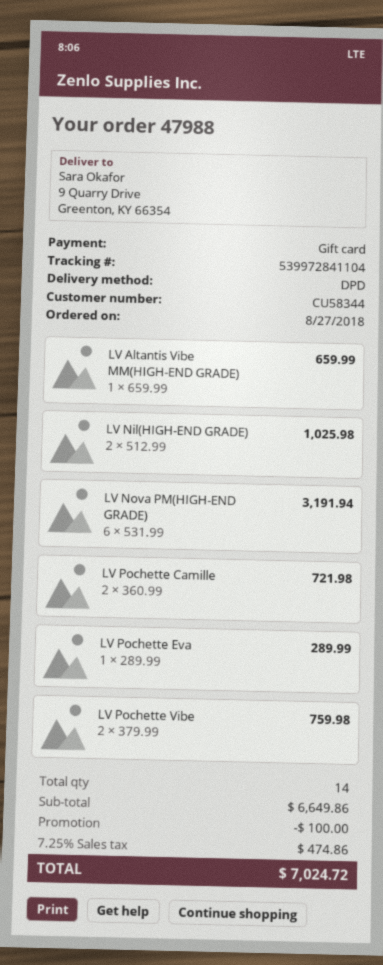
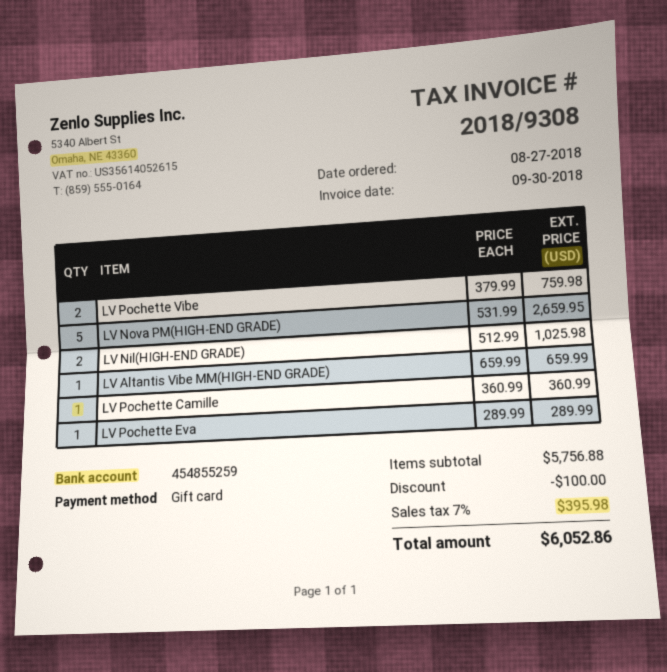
LV Nova PM(HIGH-END GRADE): 6 x 531.99 = 3191.94 -> 5 x 531.99 = 2659.95
LV Pochette Camille: 2 x 360.99 = 721.98 -> 1 x 360.99 = 360.99
subtotal: 6649.86 -> 5756.88
tax: 7.25% = 474.86 -> 7% = 395.98
total: 7024.72 -> 6052.86

